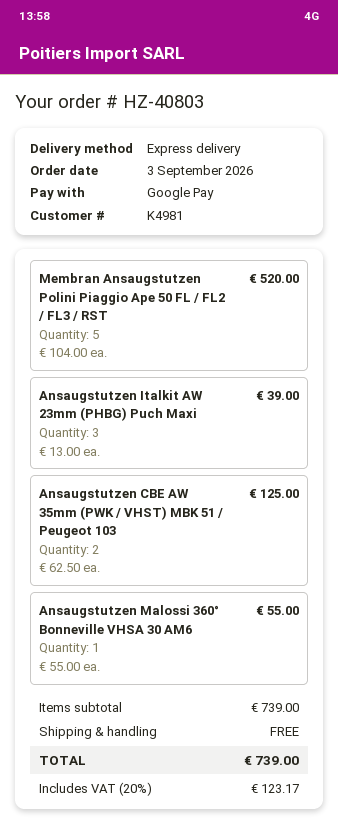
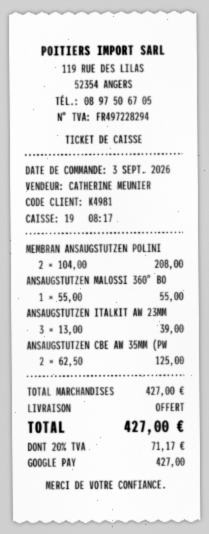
Membran Ansaugstutzen Polini Piaggio Ape 50 FL / FL2 / FL3 / RST: 5 x 104.00 = 520.00 -> 2 x 104.00 = 208.00
subtotal: 739.00 -> 427.00
tax: 20% = 123.17 -> 20% = 71.17
total: 739.00 -> 427.00

